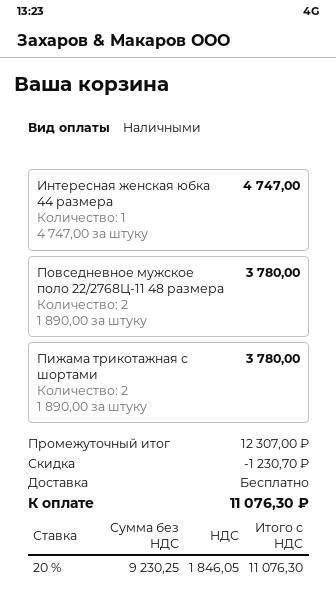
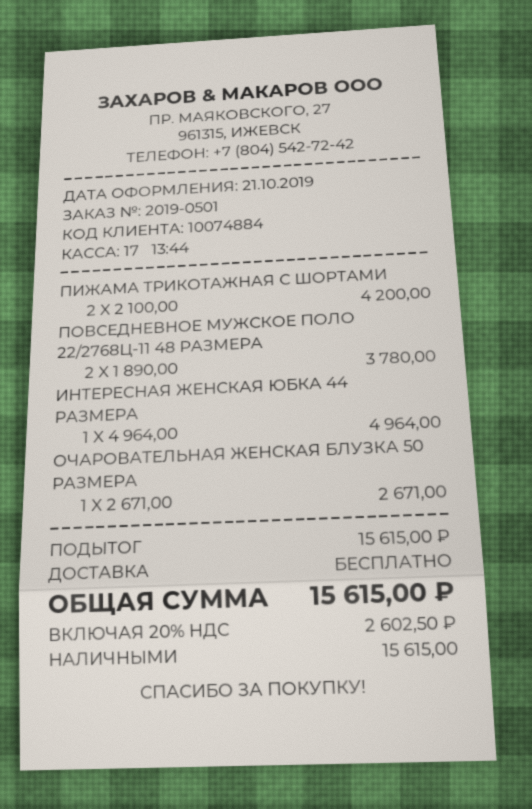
Интересная женская юбка 44 размера: 1 x 4747.00 = 4747.00 -> 1 x 4964.00 = 4964.00
Пижама трикотажная с шортами: 2 x 1890.00 = 3780.00 -> 2 x 2100.00 = 4200.00
ОЧАРОВАТЕЛЬНАЯ ЖЕНСКАЯ БЛУЗКА 50 РАЗМЕРА: none -> 1 x 2671.00 = 2671.00
subtotal: 12307.00 -> 15615.00
discount: 1230.70 -> none
tax: 20% = 1846.05 -> 20% = 2602.50
total: 11076.30 -> 15615.00

